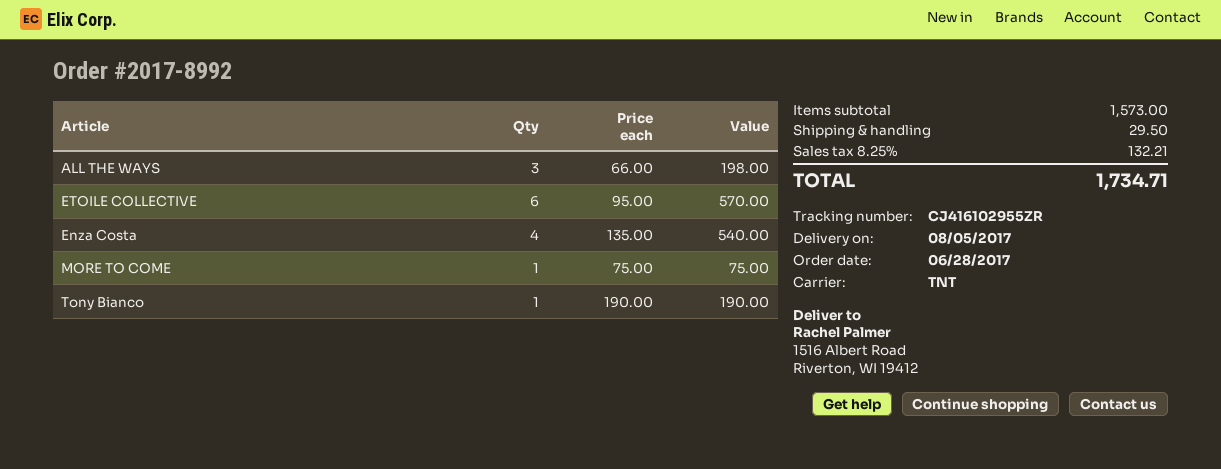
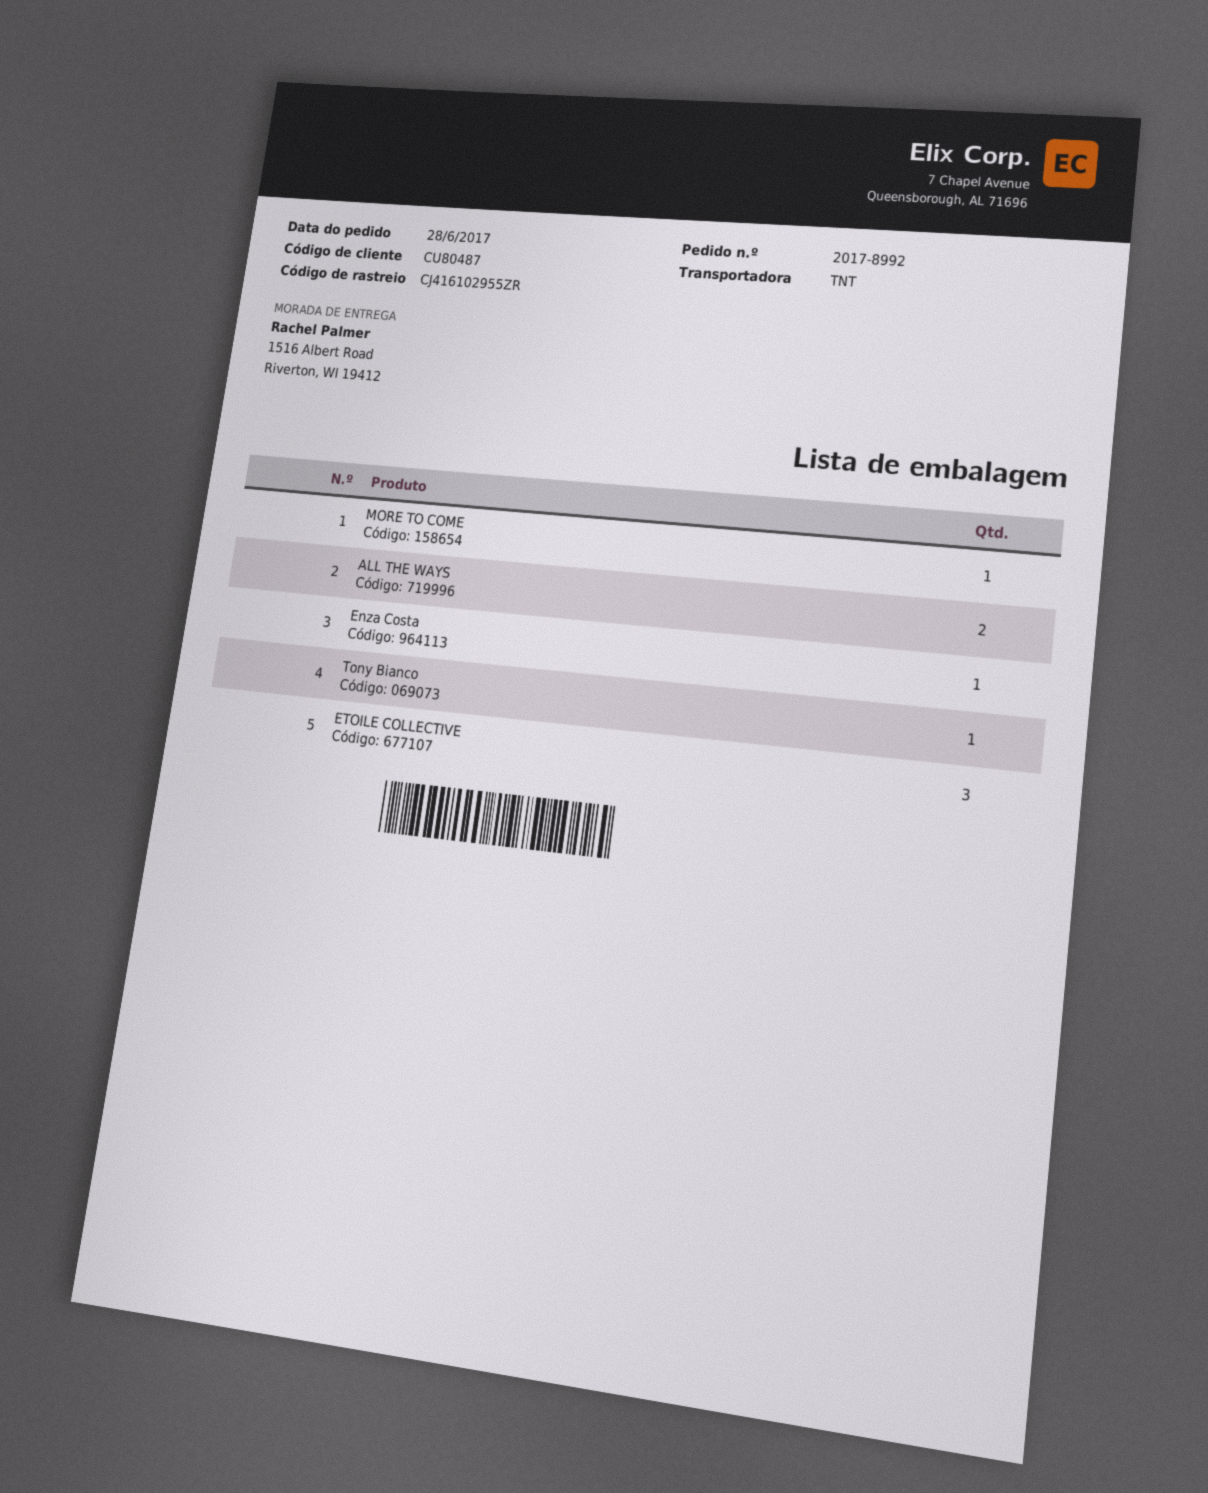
ALL THE WAYS: 3 -> 2
ETOILE COLLECTIVE: 6 -> 3
Enza Costa: 4 -> 1

